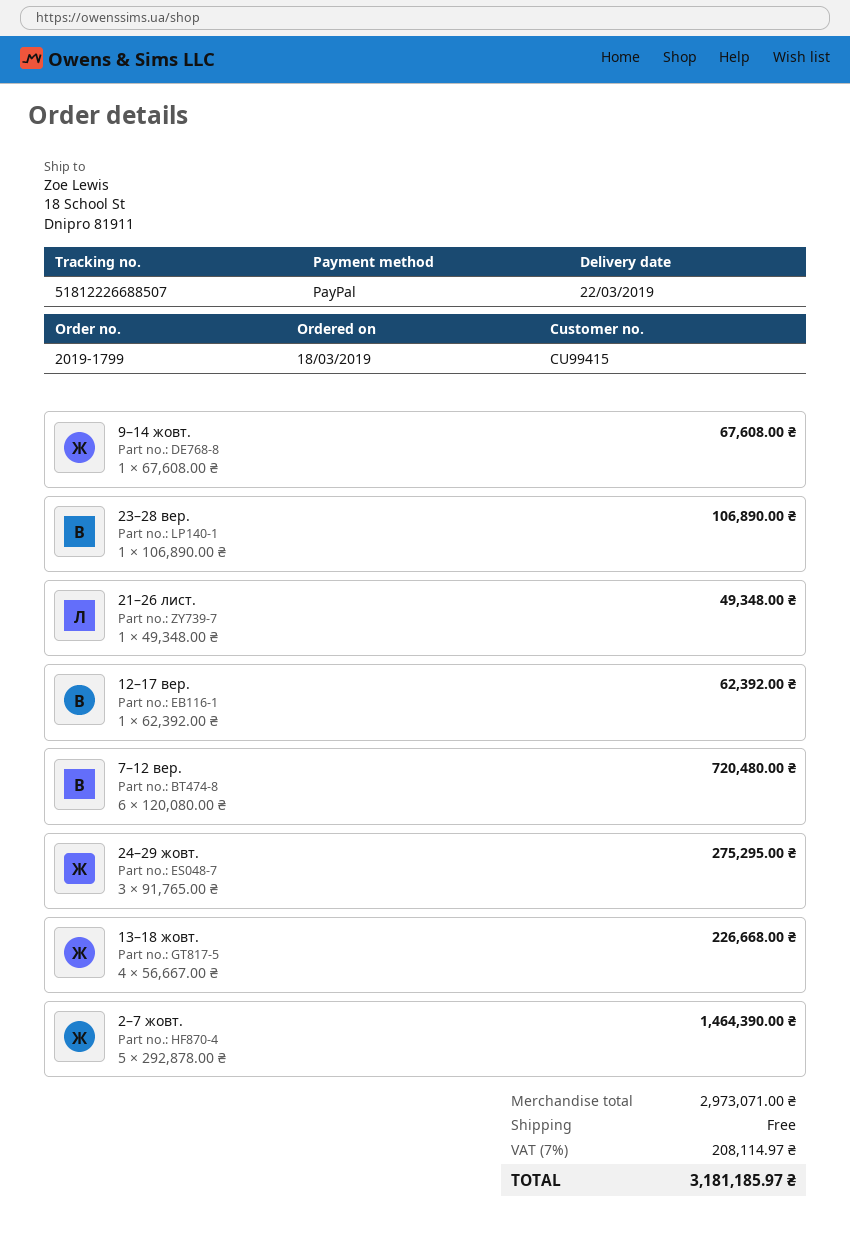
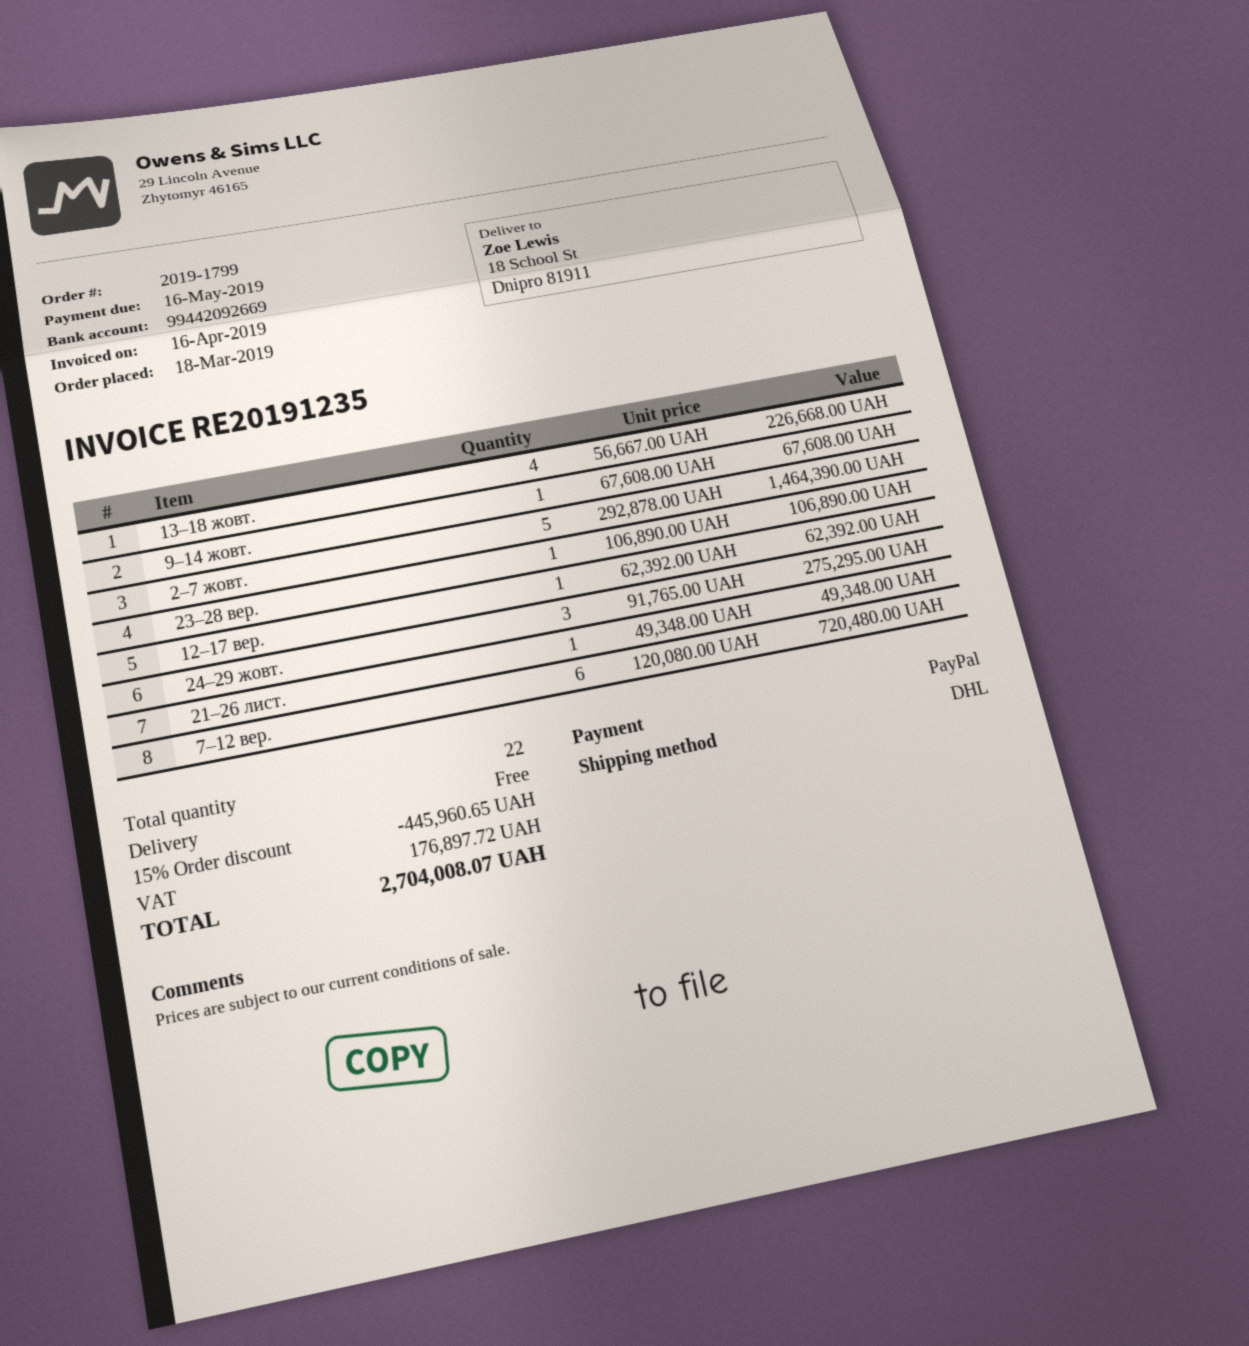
discount: none -> 15% = 445960.65
tax: 208114.97 -> 176897.72
total: 3181185.97 -> 2704008.07

